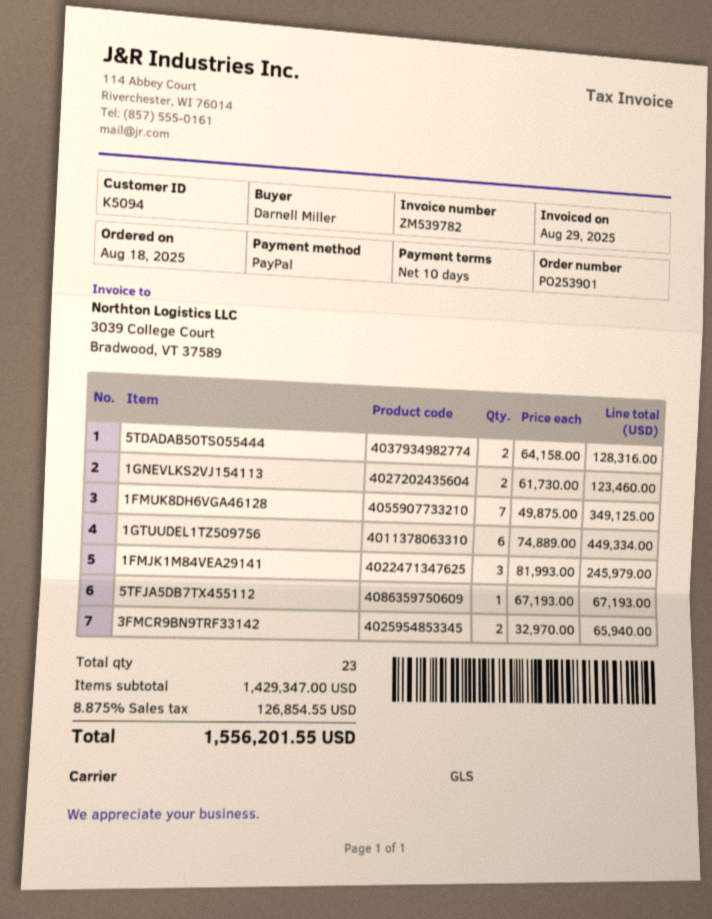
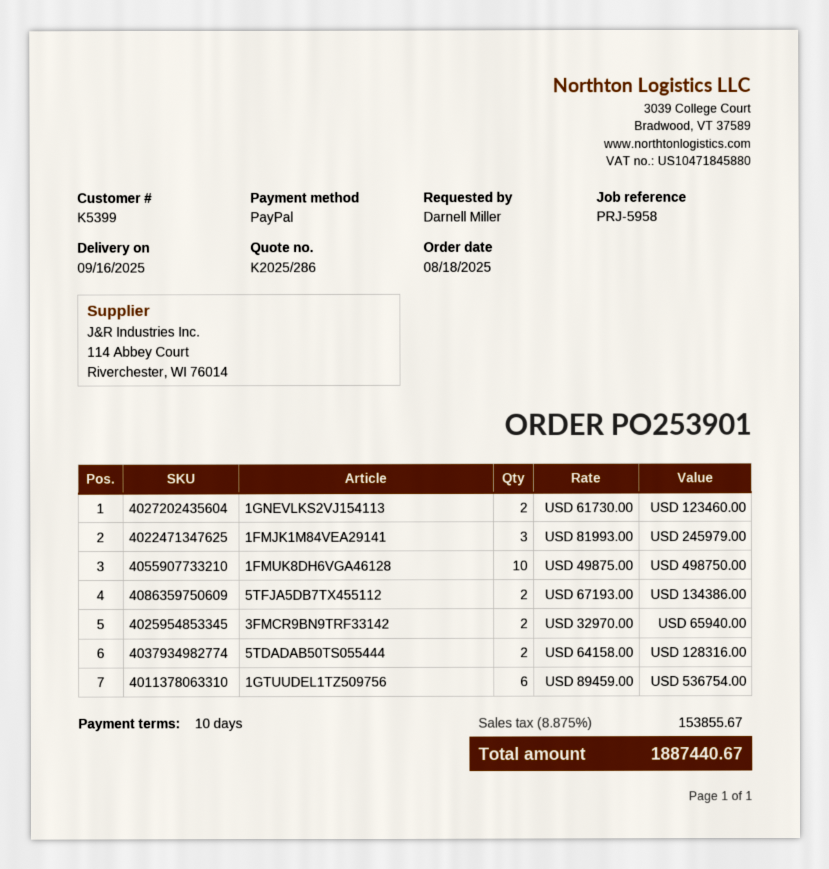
customer number: K5094 -> K5399
1FMUK8DH6VGA46128: 7 x 49875.00 = 349125.00 -> 10 x 49875.00 = 498750.00
1GTUUDEL1TZ509756: 6 x 74889.00 = 449334.00 -> 6 x 89459.00 = 536754.00
5TFJA5DB7TX455112: 1 x 67193.00 = 67193.00 -> 2 x 67193.00 = 134386.00
tax: 8.875% = 126854.55 -> 8.875% = 153855.67
total: 1556201.55 -> 1887440.67

